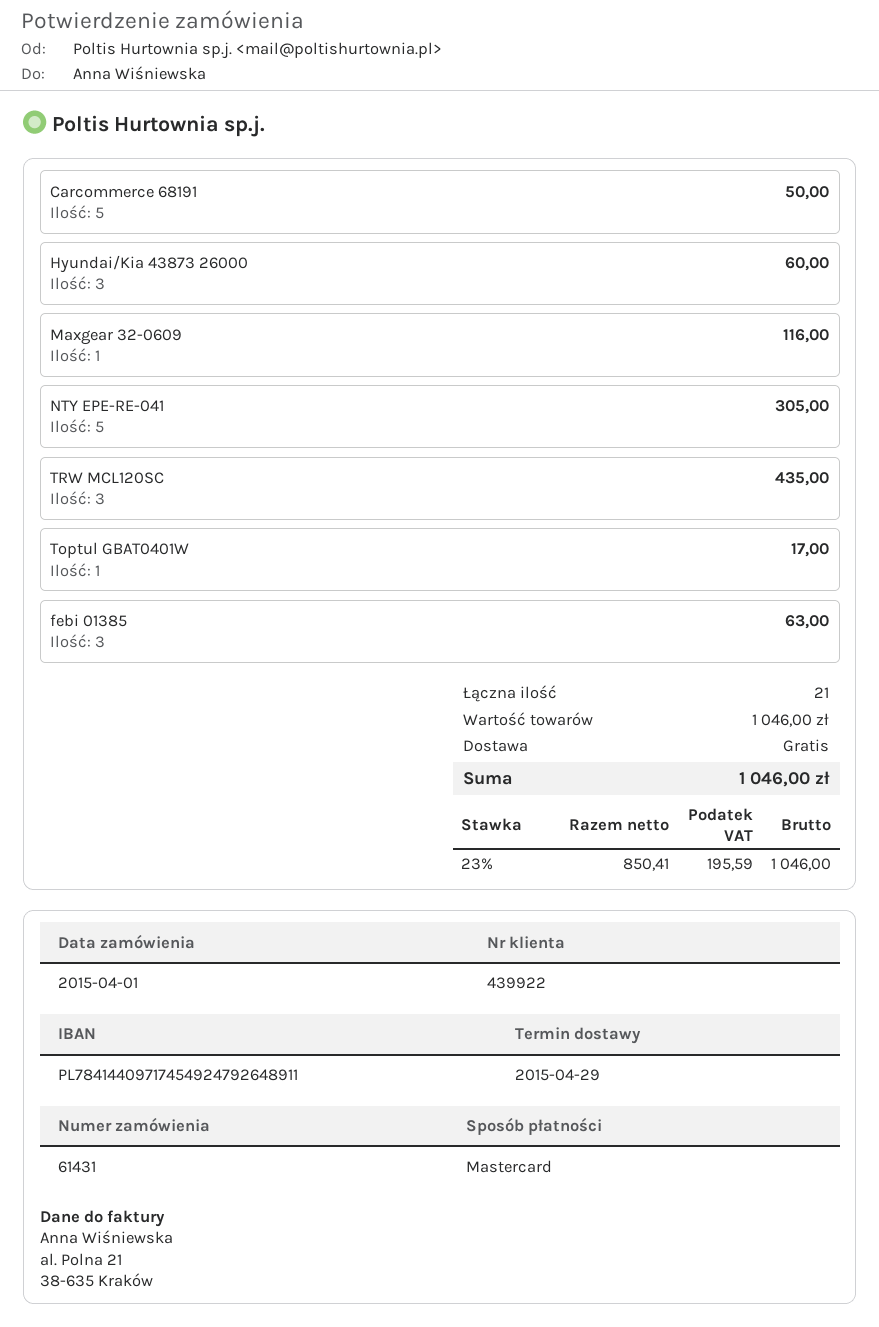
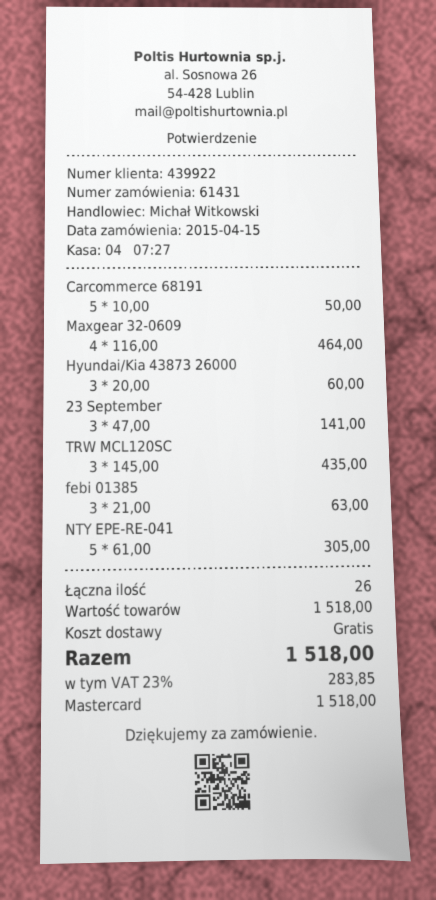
order date: 2015-04-01 -> 2015-04-15
Maxgear 32-0609: 1 for 116.00 -> 4 for 464.00
Toptul GBAT0401W: 1 for 17.00 -> none
23 September: none -> 3 for 141.00
total quantity: 21 -> 26
subtotal: 1046.00 -> 1518.00
tax: 23% = 195.59 -> 23% = 283.85
total: 1046.00 -> 1518.00

